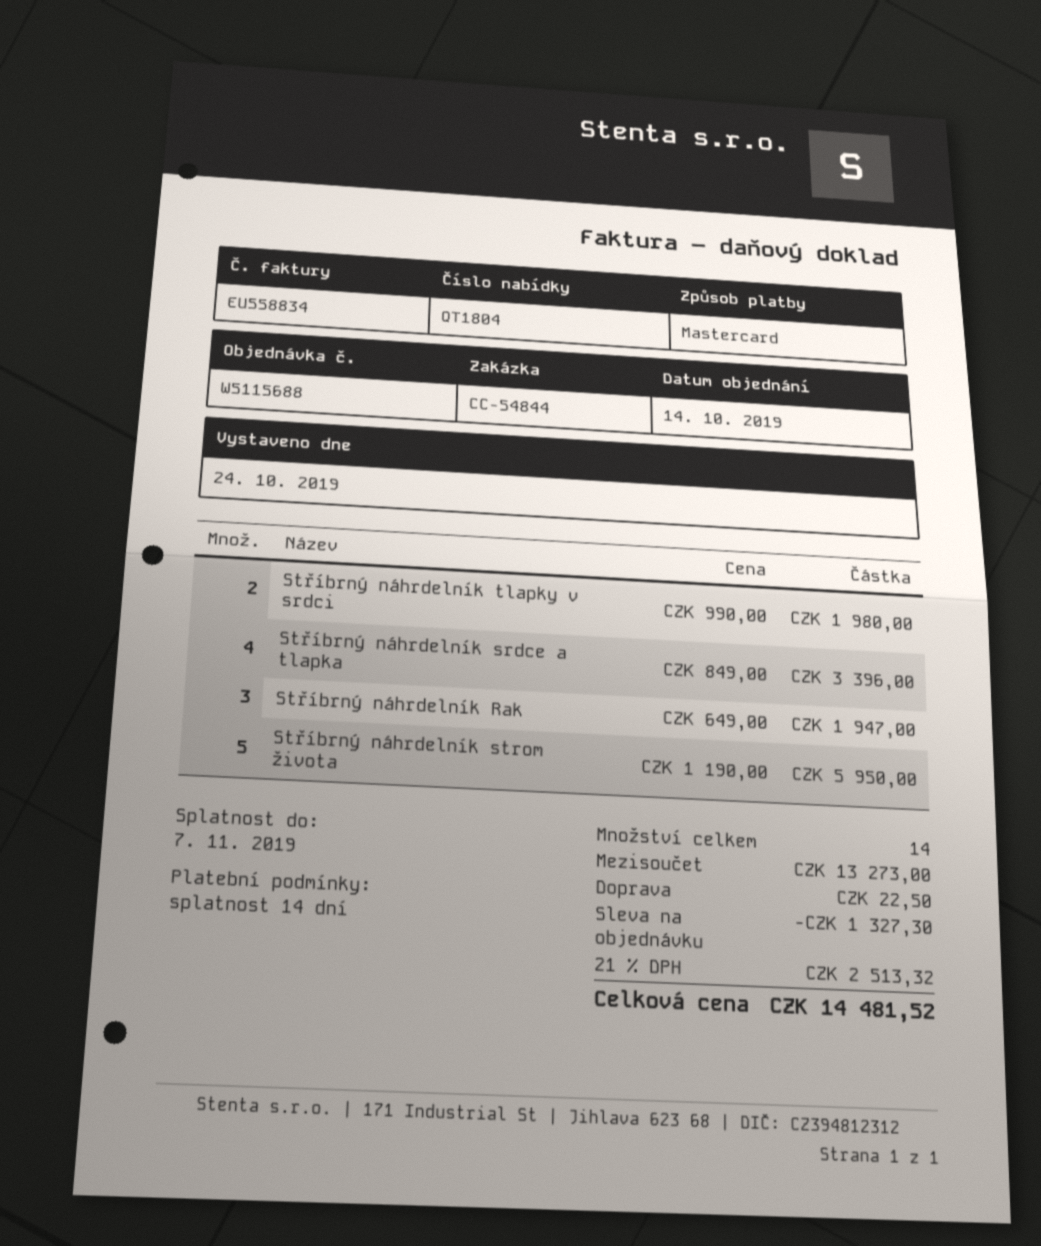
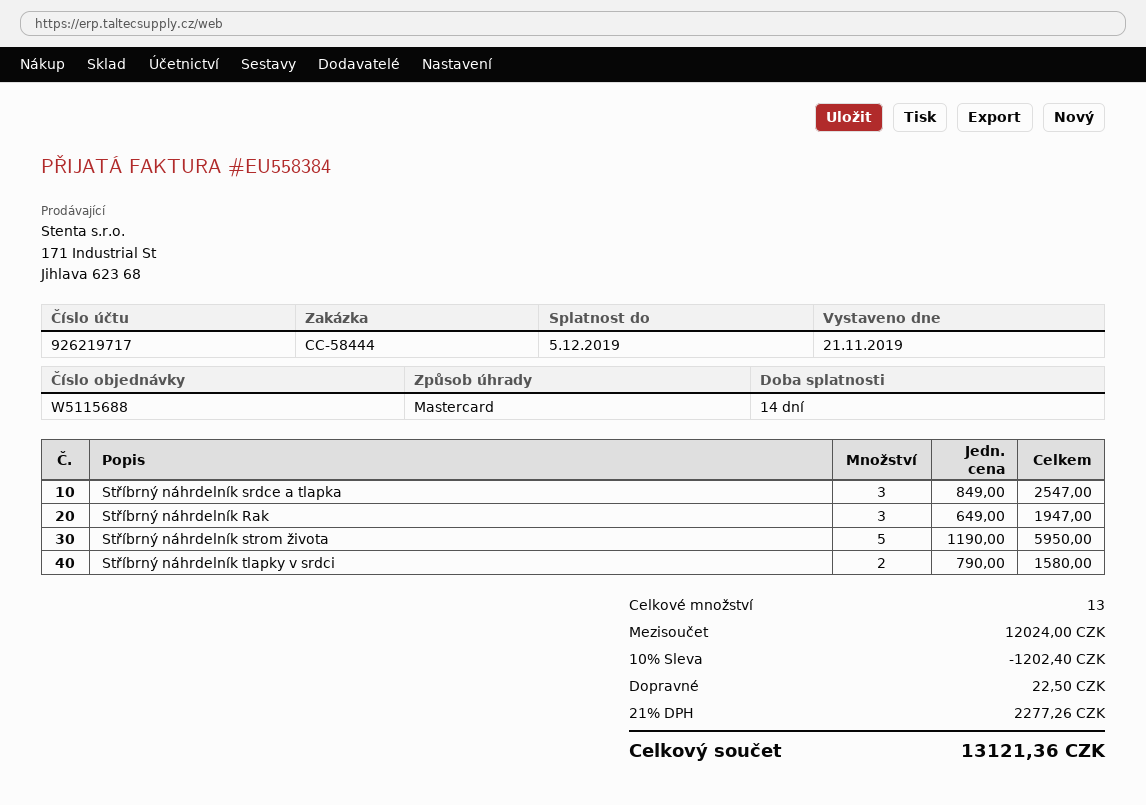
invoice number: EU558834 -> EU558384
invoice date: 2019-10-24 -> 2019-11-21
due date: 2019-11-07 -> 2019-12-05
reference: CC-54844 -> CC-58444
Stříbrný náhrdelník tlapky v srdci: 2 x 990.00 = 1980.00 -> 2 x 790.00 = 1580.00
Stříbrný náhrdelník srdce a tlapka: 4 x 849.00 = 3396.00 -> 3 x 849.00 = 2547.00
total quantity: 14 -> 13
subtotal: 13273.00 -> 12024.00
discount: 1327.30 -> 1202.40
tax: 21% = 2513.32 -> 21% = 2277.26
total: 14481.52 -> 13121.36

